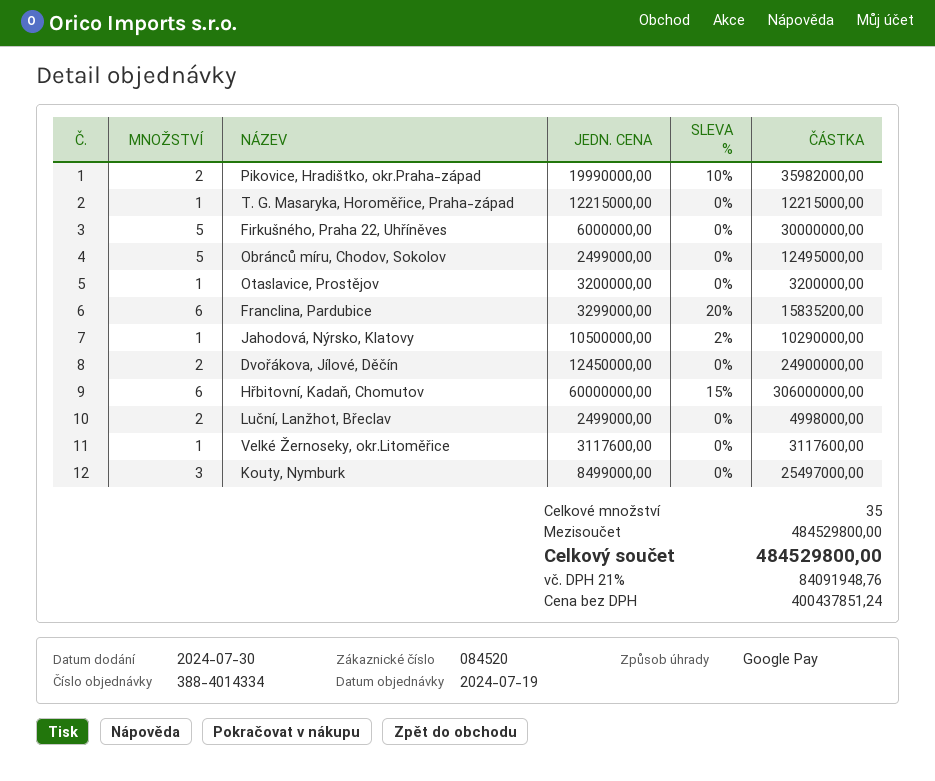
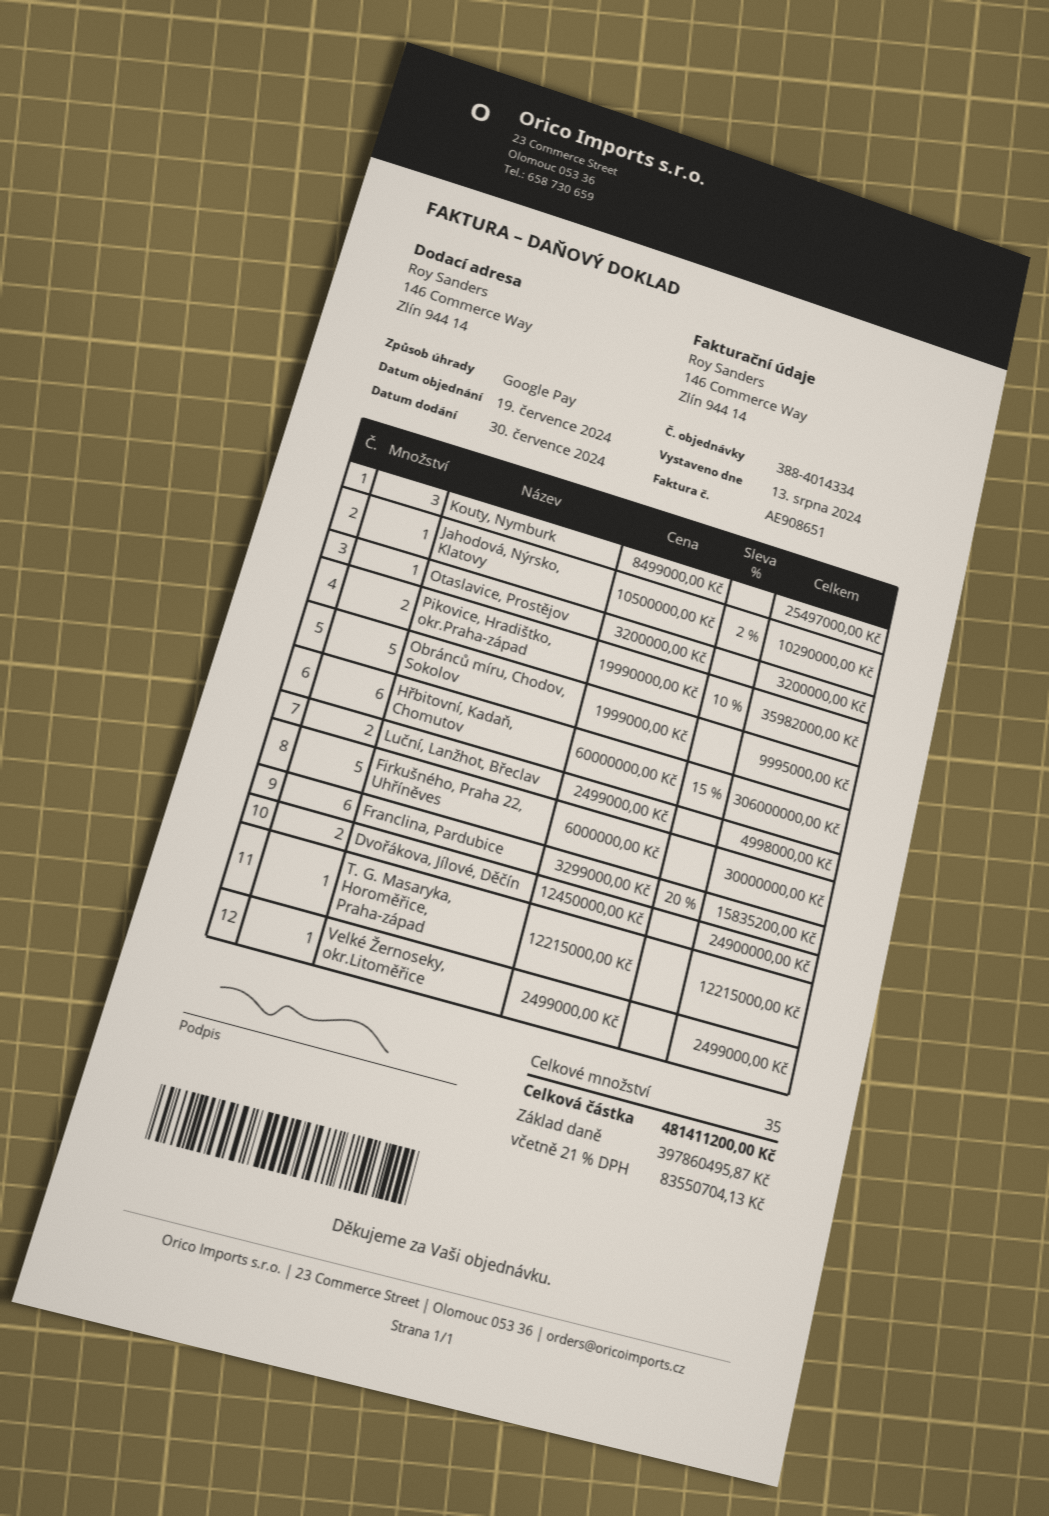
Obránců míru, Chodov, Sokolov: 5 x 2499000.00 = 12495000.00 -> 5 x 1999000.00 = 9995000.00
Velké Žernoseky, okr.Litoměřice: 1 x 3117600.00 = 3117600.00 -> 1 x 2499000.00 = 2499000.00
net: 400437851.24 -> 397860495.87
tax: 21% = 84091948.76 -> 21% = 83550704.13
total: 484529800.00 -> 481411200.00

